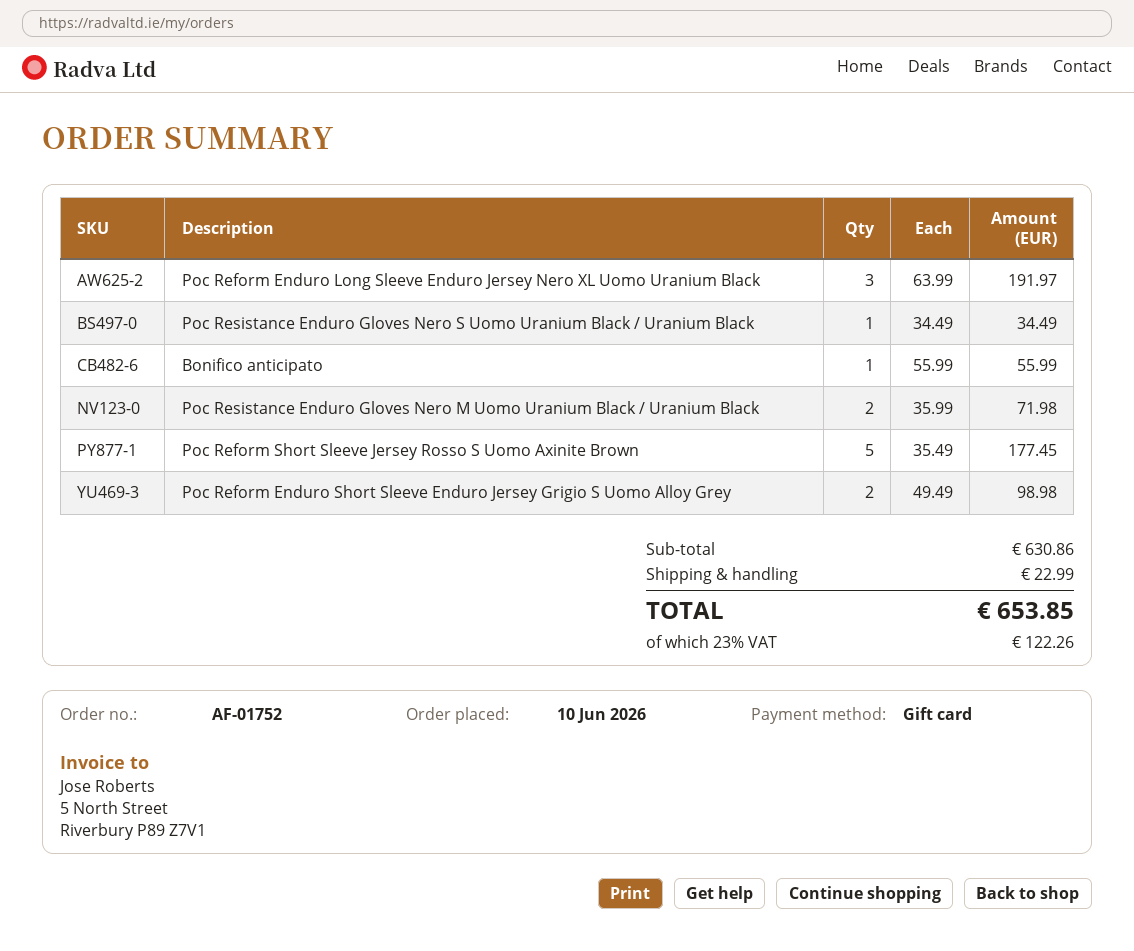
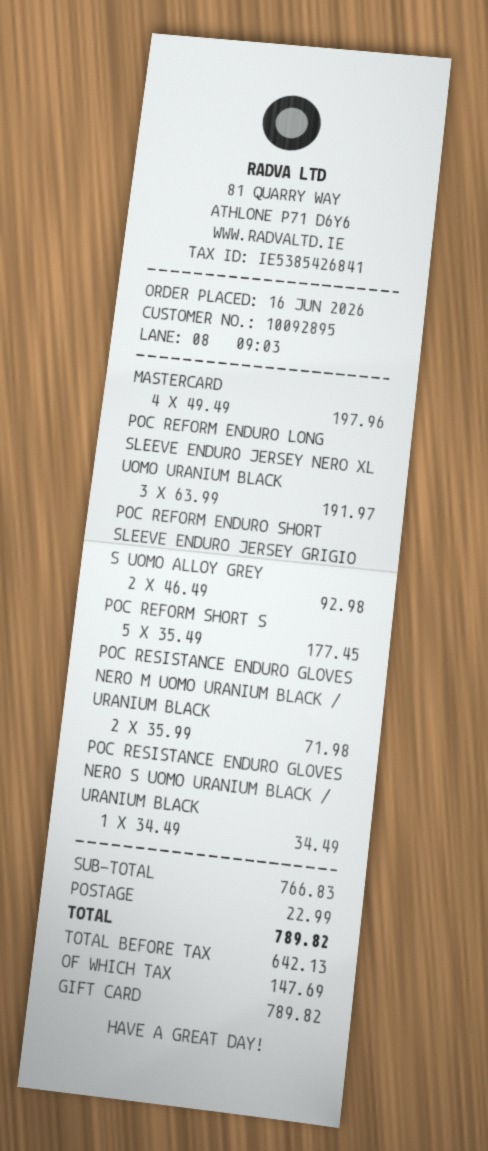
order date: 2026-06-10 -> 2026-06-16
Bonifico anticipato: 1 x 55.99 = 55.99 -> none
Poc Reform Enduro Short Sleeve Enduro Jersey Grigio S Uomo Alloy Grey: 2 x 49.49 = 98.98 -> 2 x 46.49 = 92.98
MASTERCARD: none -> 4 x 49.49 = 197.96
subtotal: 630.86 -> 766.83
tax: 122.26 -> 147.69
total: 653.85 -> 789.82

